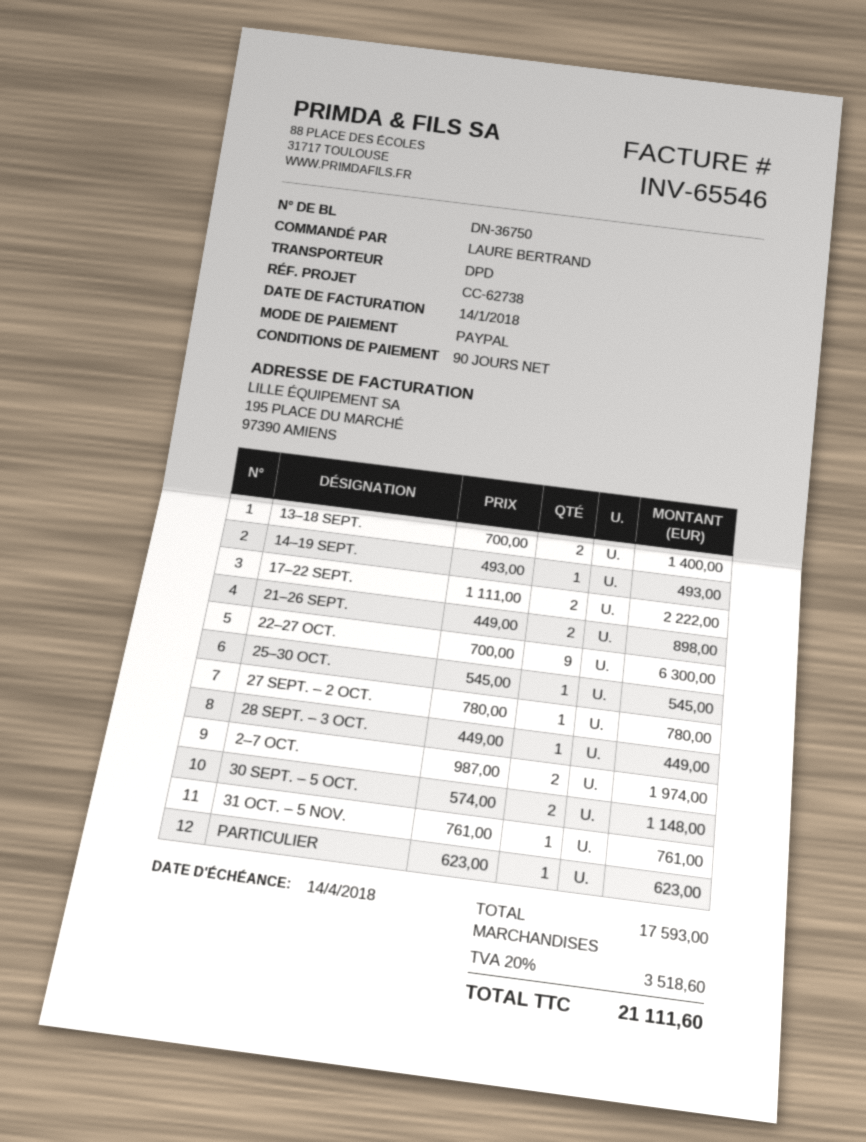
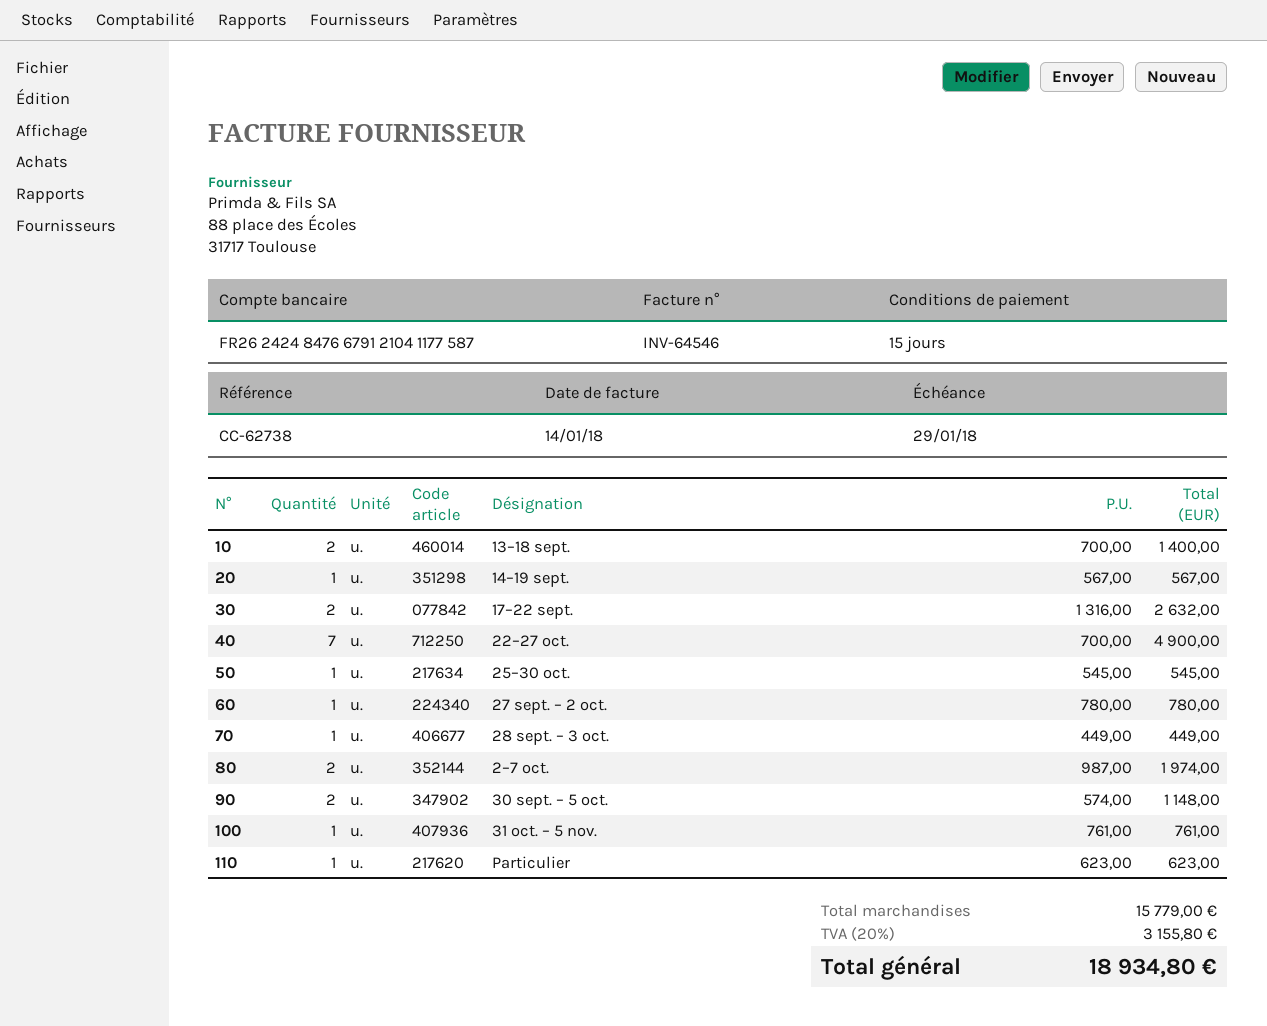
invoice number: INV-65546 -> INV-64546
payment terms: 90 days -> 15 days
due date: 2018-04-14 -> 2018-01-29
14–19 SEPT.: 1 x 493.00 = 493.00 -> 1 x 567.00 = 567.00
17–22 SEPT.: 2 x 1111.00 = 2222.00 -> 2 x 1316.00 = 2632.00
21–26 SEPT.: 2 x 449.00 = 898.00 -> none
22–27 OCT.: 9 x 700.00 = 6300.00 -> 7 x 700.00 = 4900.00
subtotal: 17593.00 -> 15779.00
tax: 20% = 3518.60 -> 20% = 3155.80
total: 21111.60 -> 18934.80

